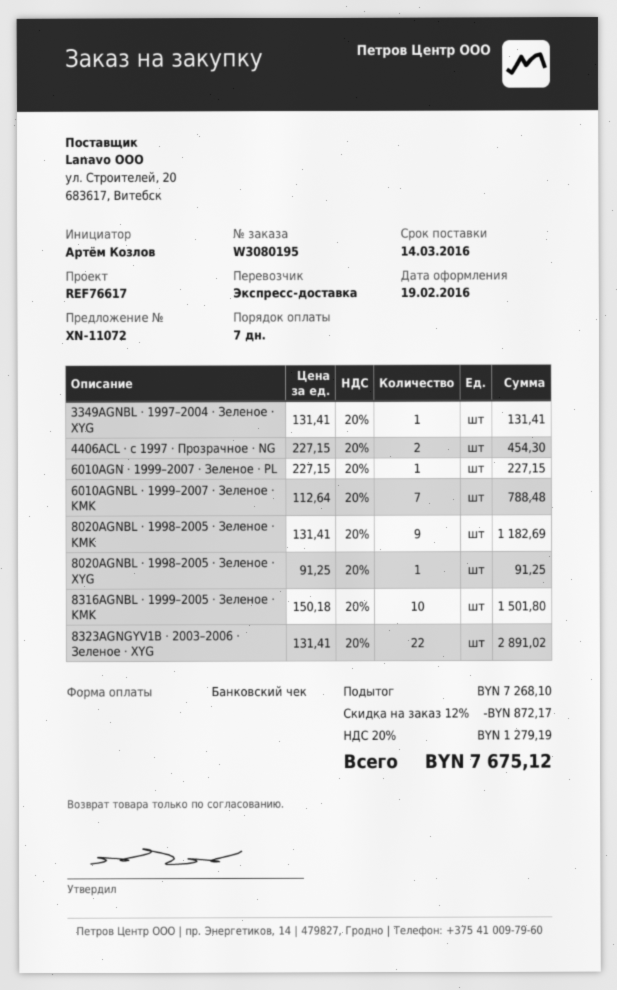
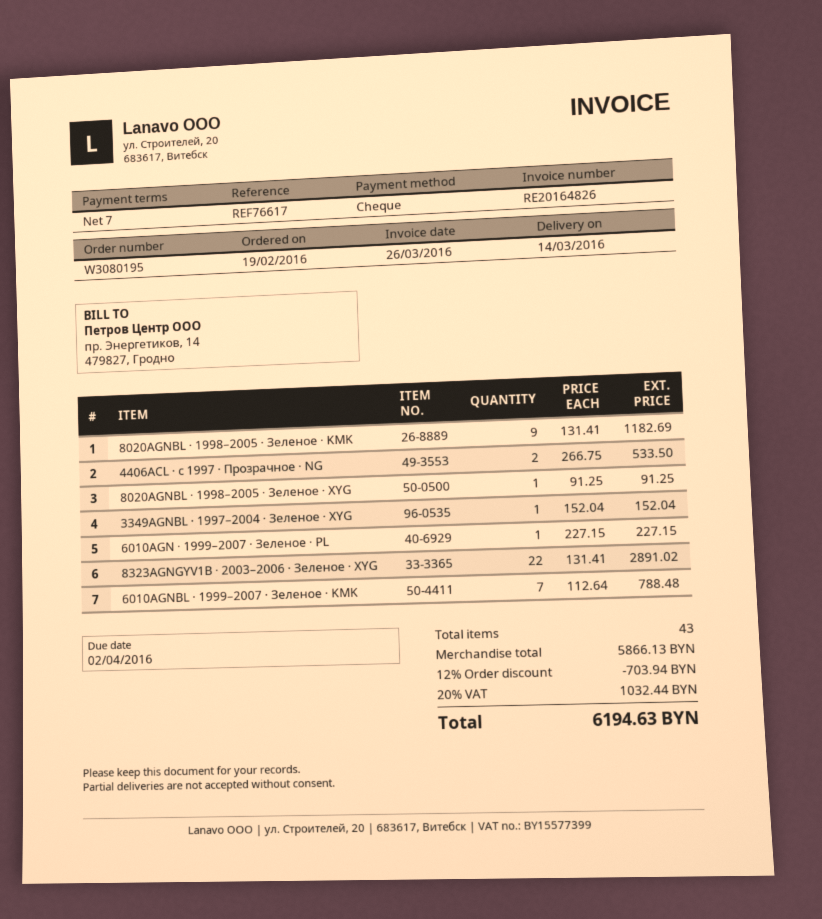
3349AGNBL · 1997–2004 · Зеленое · XYG: 1 x 131.41 = 131.41 -> 1 x 152.04 = 152.04
4406ACL · с 1997 · Прозрачное · NG: 2 x 227.15 = 454.30 -> 2 x 266.75 = 533.50
8316AGNBL · 1999–2005 · Зеленое · KMK: 10 x 150.18 = 1501.80 -> none
subtotal: 7268.10 -> 5866.13
discount: 12% = 872.17 -> 12% = 703.94
tax: 20% = 1279.19 -> 20% = 1032.44
total: 7675.12 -> 6194.63

